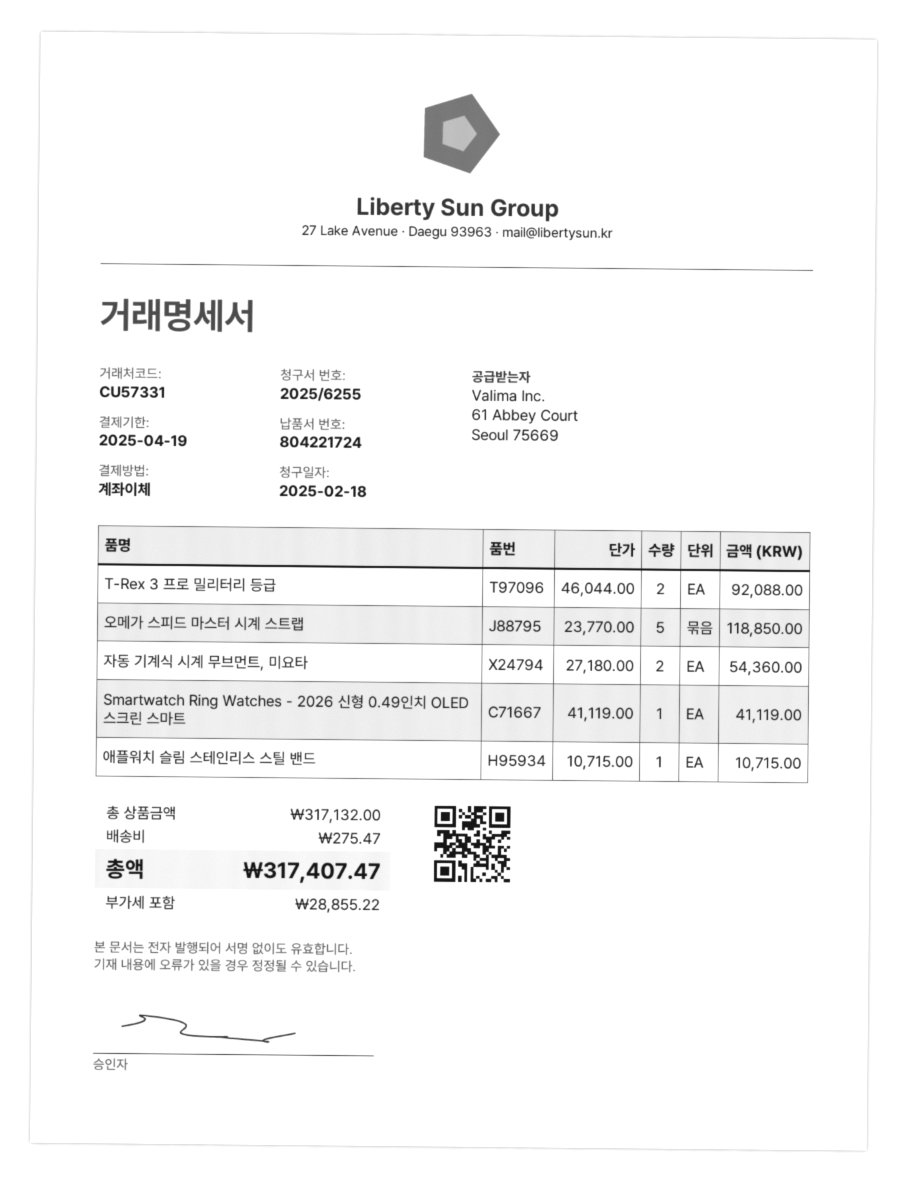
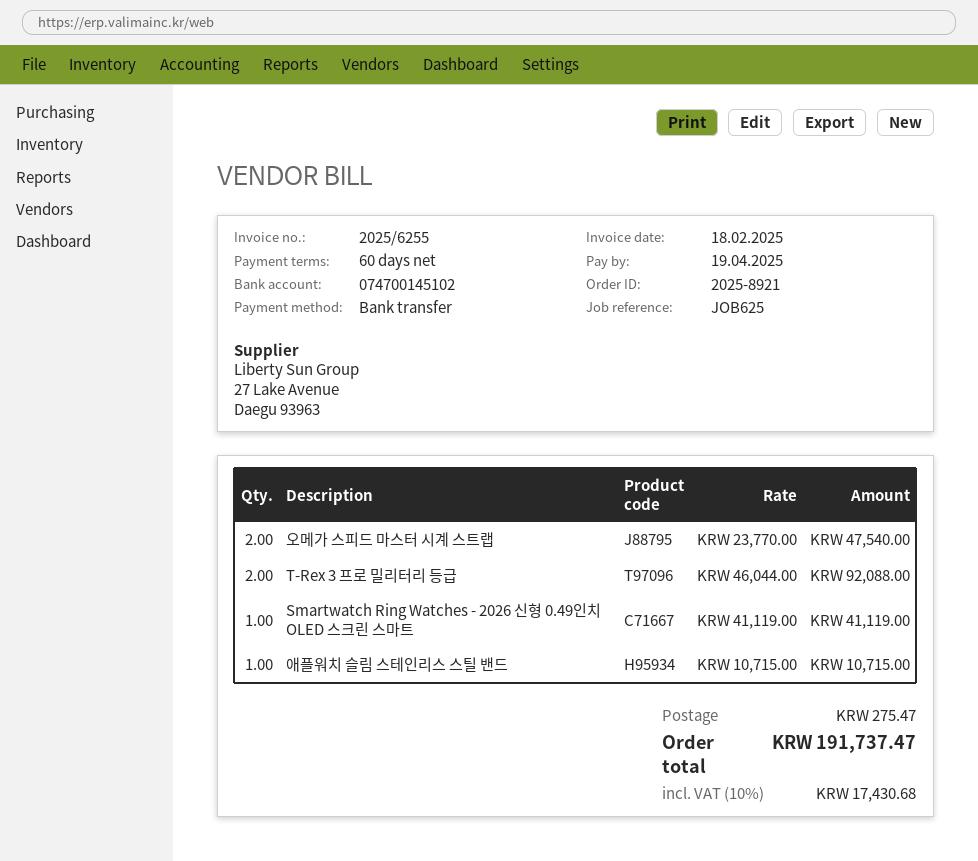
오메가 스피드 마스터 시계 스트랩: 5 x 23770.00 = 118850.00 -> 2 x 23770.00 = 47540.00
자동 기계식 시계 무브먼트, 미요타: 2 x 27180.00 = 54360.00 -> none
tax: 28855.22 -> 17430.68
total: 317407.47 -> 191737.47

